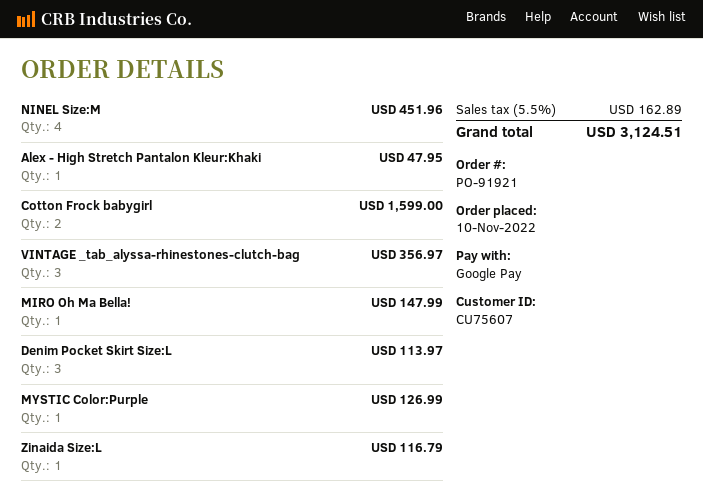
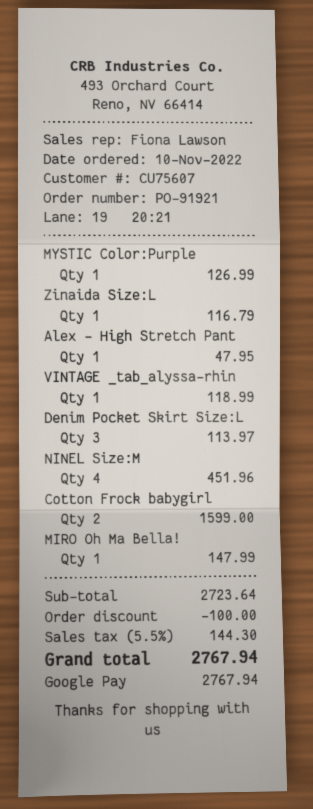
VINTAGE _tab_alyssa-rhinestones-clutch-bag: 3 for 356.97 -> 1 for 118.99
discount: none -> 100.00
tax: 5.5% = 162.89 -> 5.5% = 144.30
total: 3124.51 -> 2767.94

